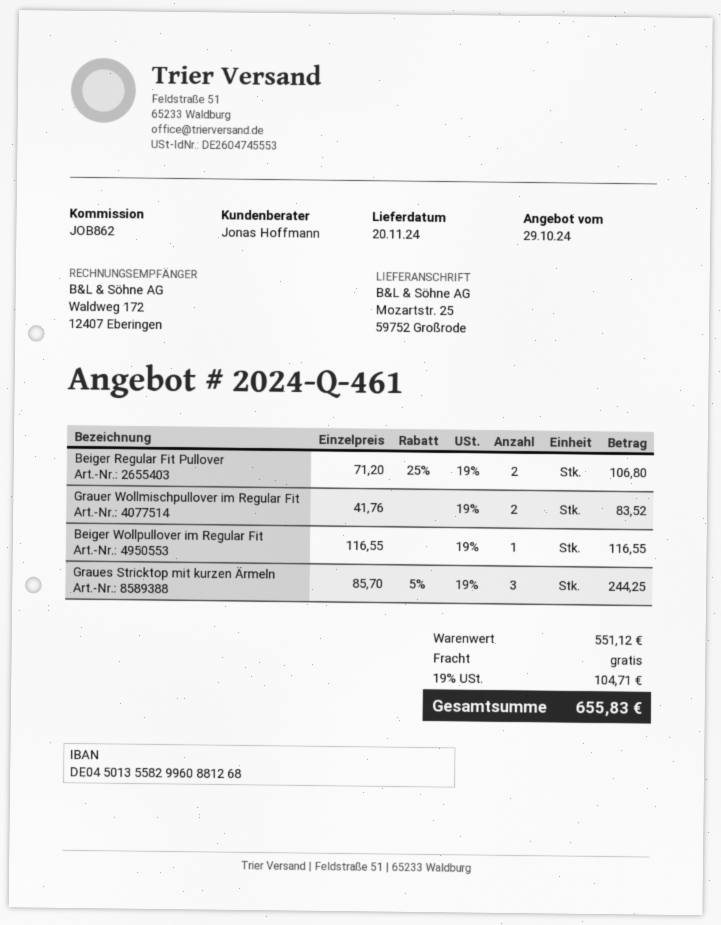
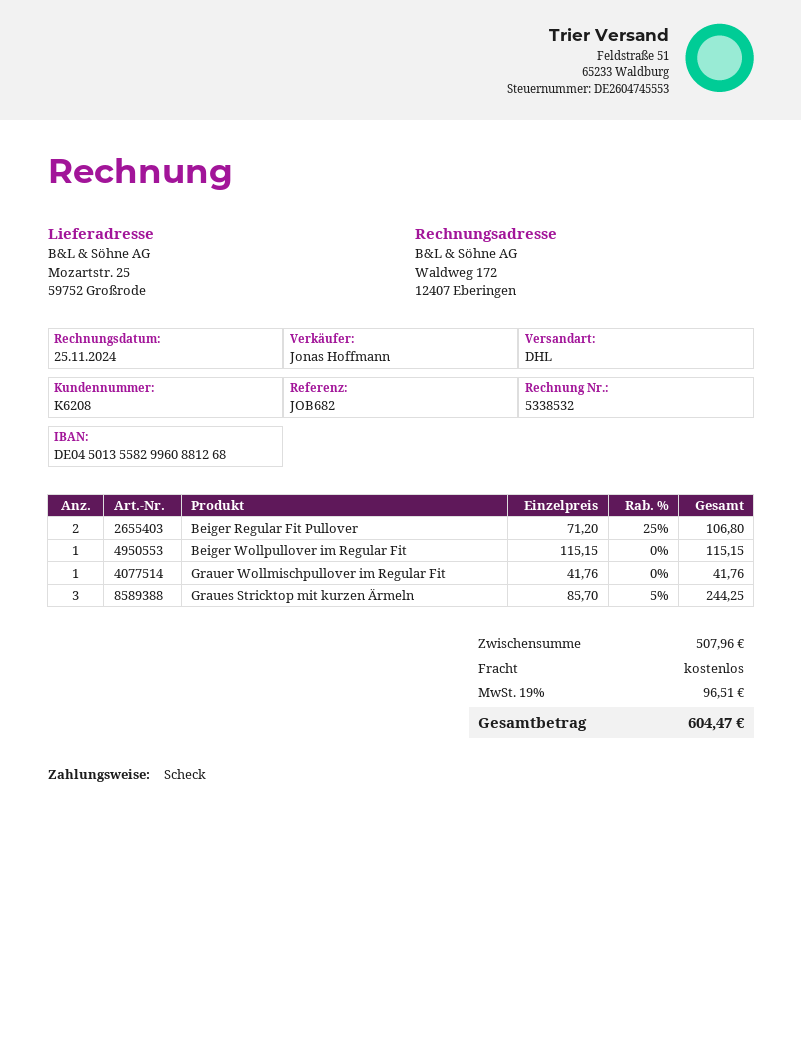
reference: JOB862 -> JOB682
Grauer Wollmischpullover im Regular Fit: 2 x 41.76 = 83.52 -> 1 x 41.76 = 41.76
Beiger Wollpullover im Regular Fit: 1 x 116.55 = 116.55 -> 1 x 115.15 = 115.15
subtotal: 551.12 -> 507.96
tax: 19% = 104.71 -> 19% = 96.51
total: 655.83 -> 604.47

